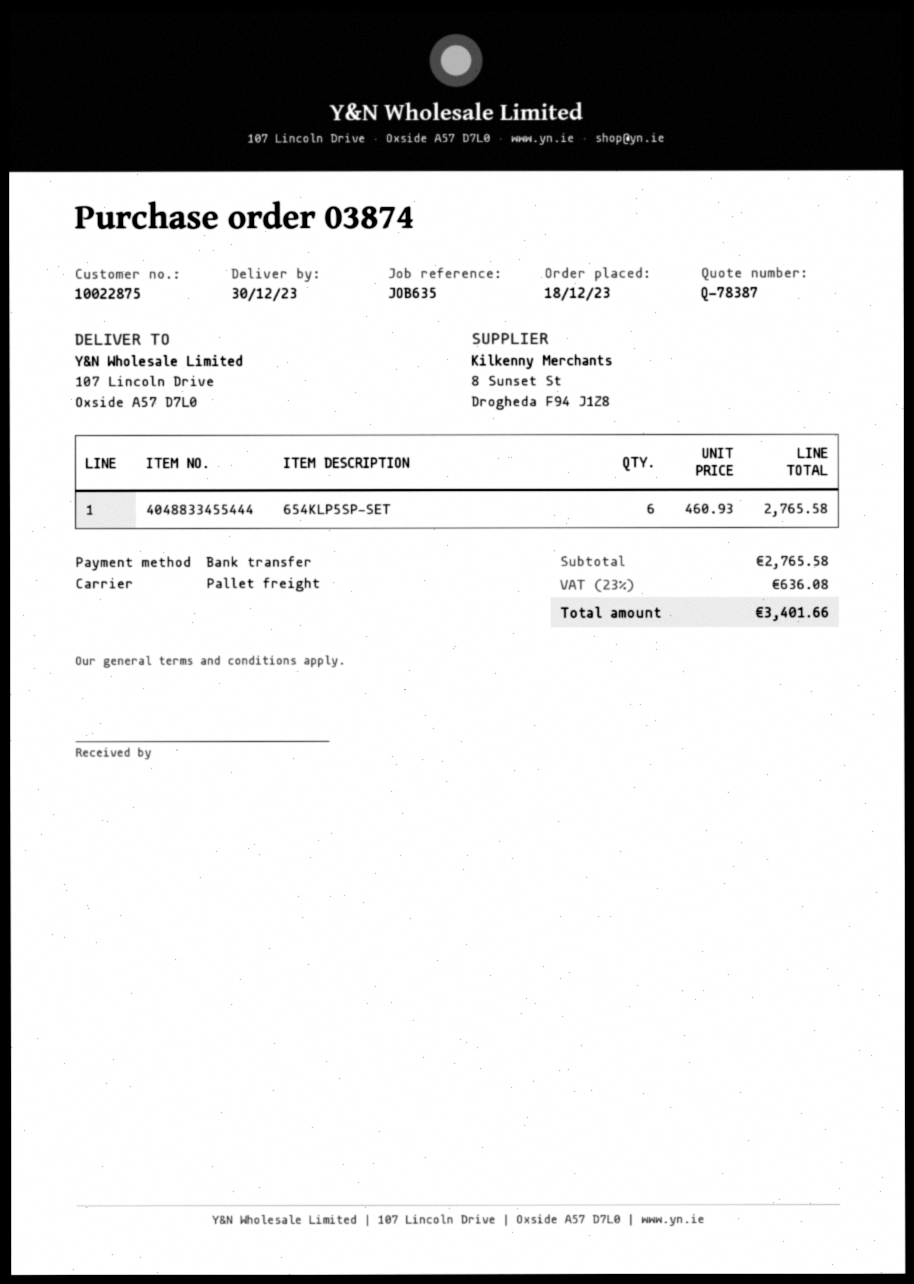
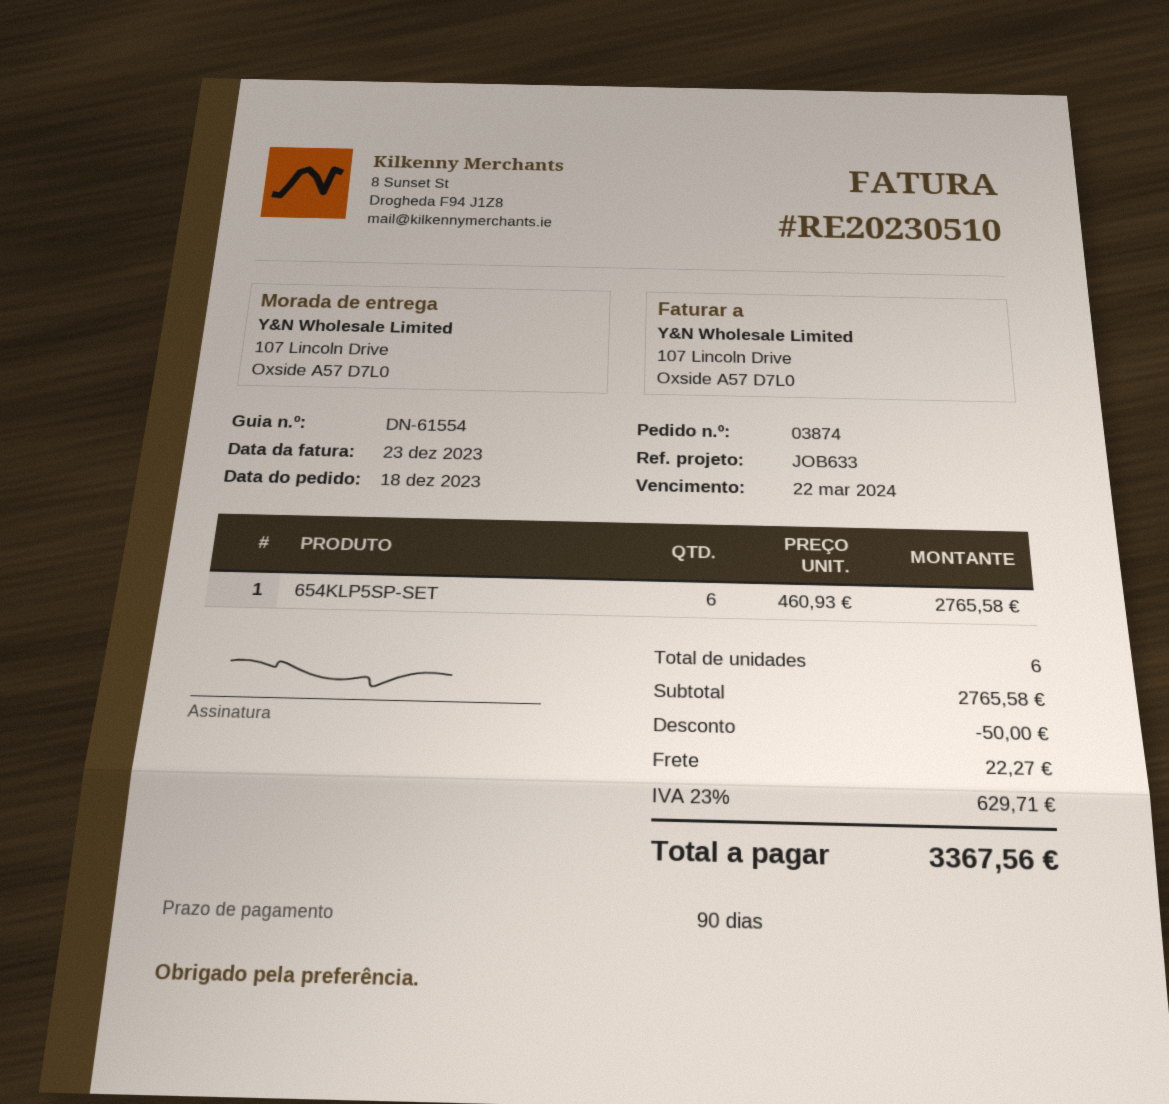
reference: JOB635 -> JOB633
discount: none -> 50.00
shipping: none -> 22.27
tax: 23% = 636.08 -> 23% = 629.71
total: 3401.66 -> 3367.56

